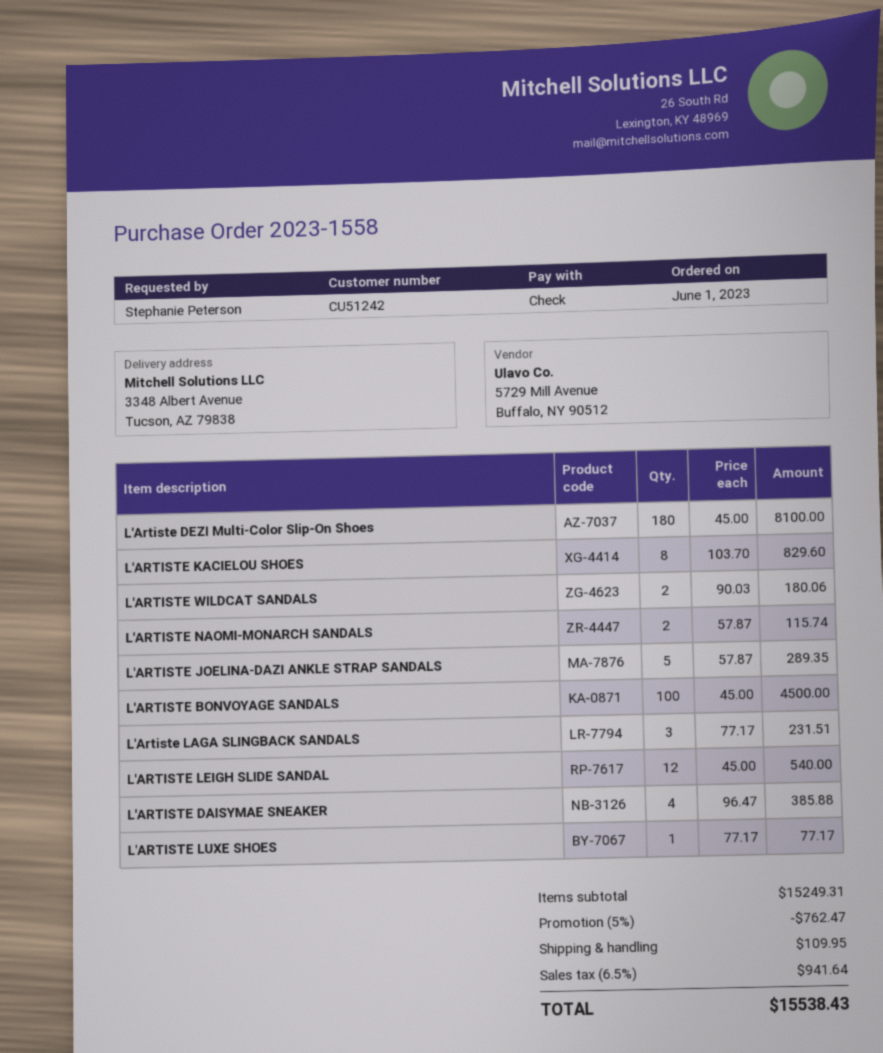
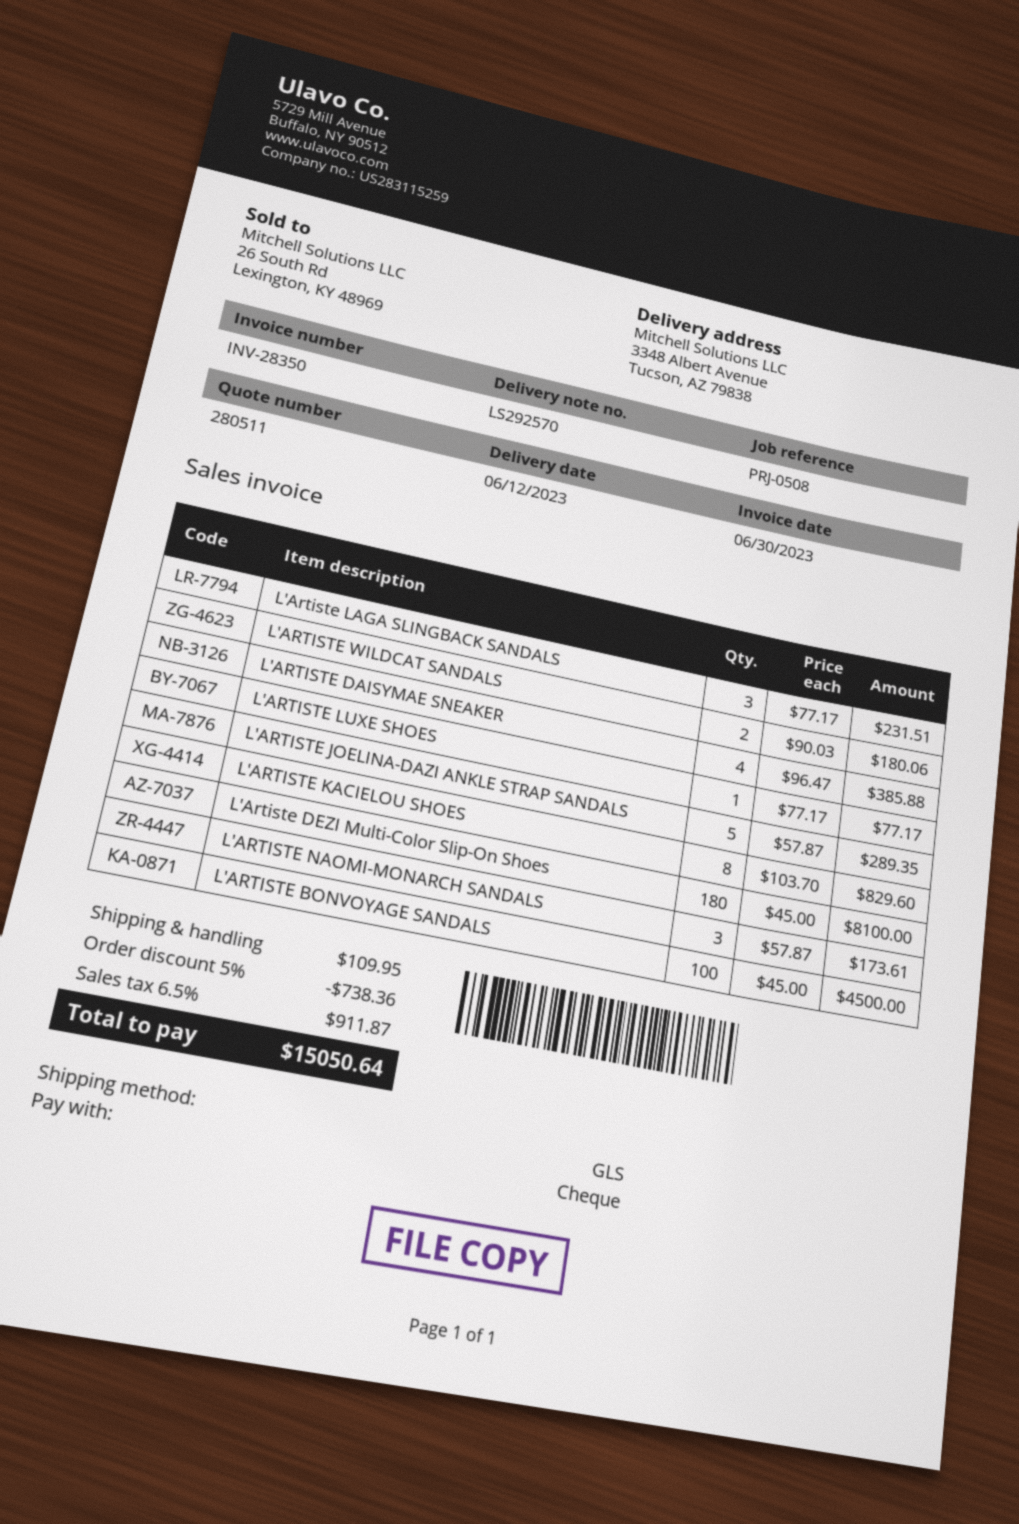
L'ARTISTE NAOMI-MONARCH SANDALS: 2 x 57.87 = 115.74 -> 3 x 57.87 = 173.61
L'ARTISTE LEIGH SLIDE SANDAL: 12 x 45.00 = 540.00 -> none
discount: 5% = 762.47 -> 5% = 738.36
tax: 6.5% = 941.64 -> 6.5% = 911.87
total: 15538.43 -> 15050.64

